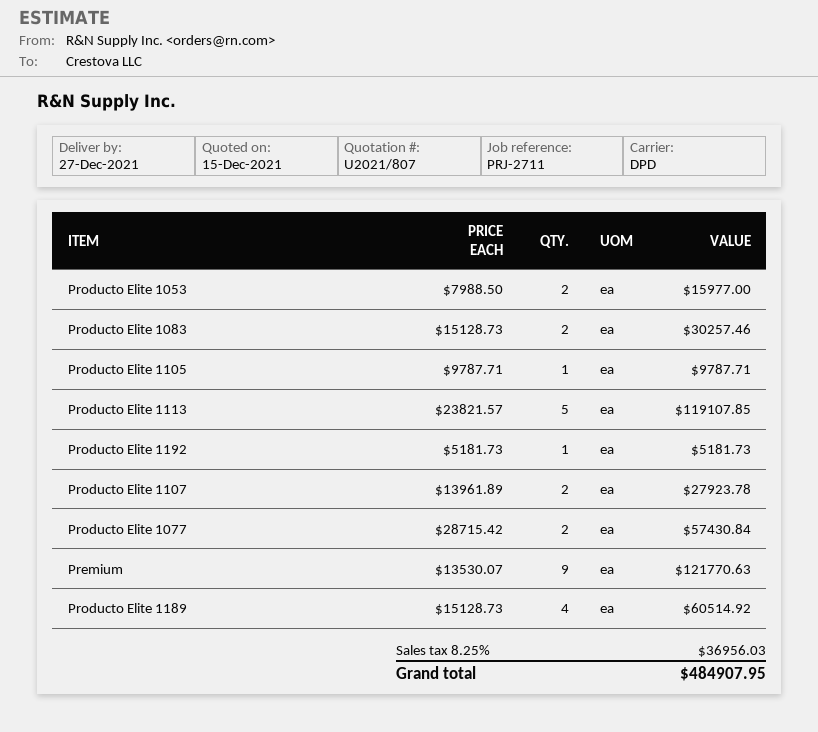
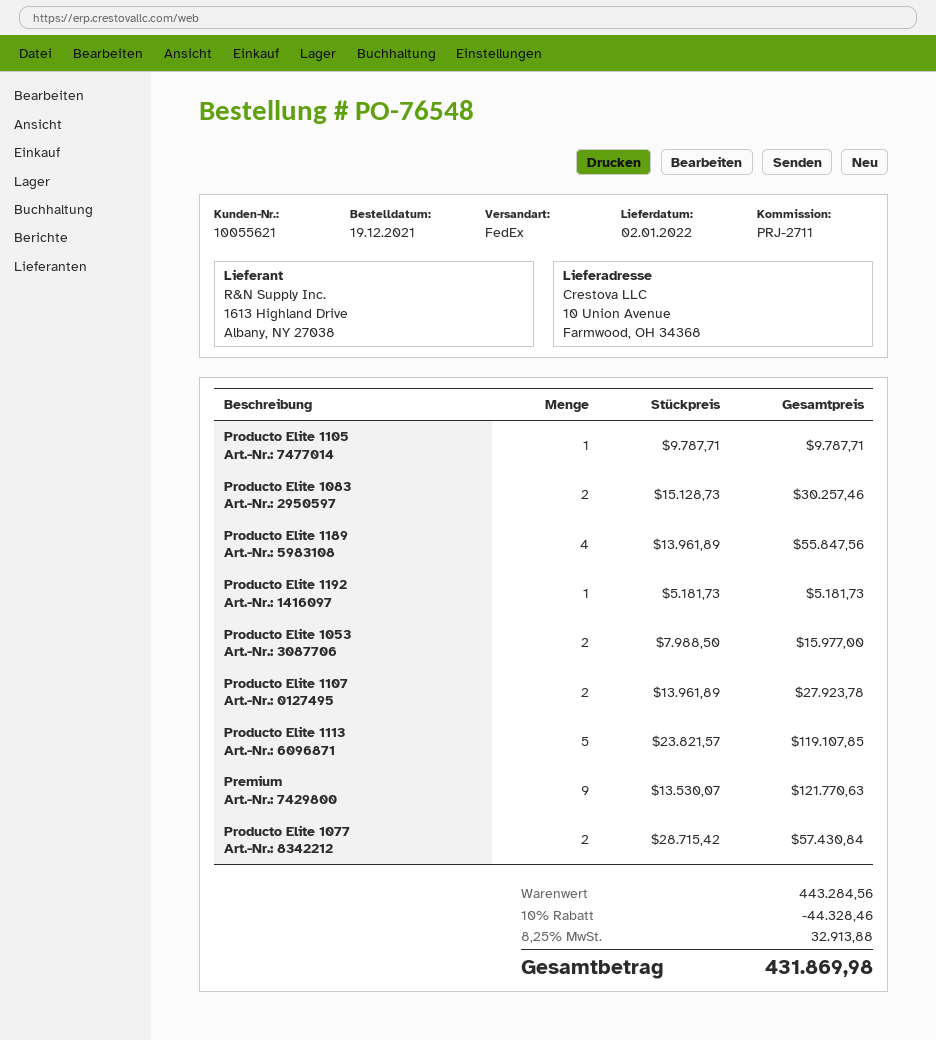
delivery date: 2021-12-27 -> 2022-01-02
shipping method: DPD -> FedEx
Producto Elite 1189: 4 x 15128.73 = 60514.92 -> 4 x 13961.89 = 55847.56
discount: none -> 10% = 44328.46
tax: 8.25% = 36956.03 -> 8.25% = 32913.88
total: 484907.95 -> 431869.98

